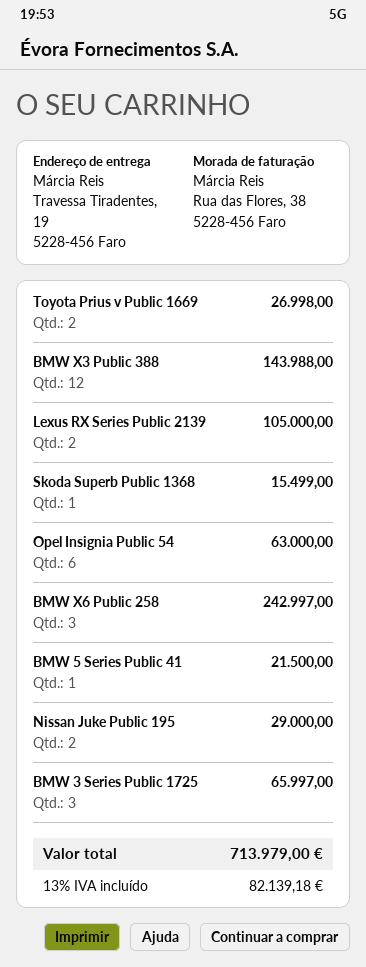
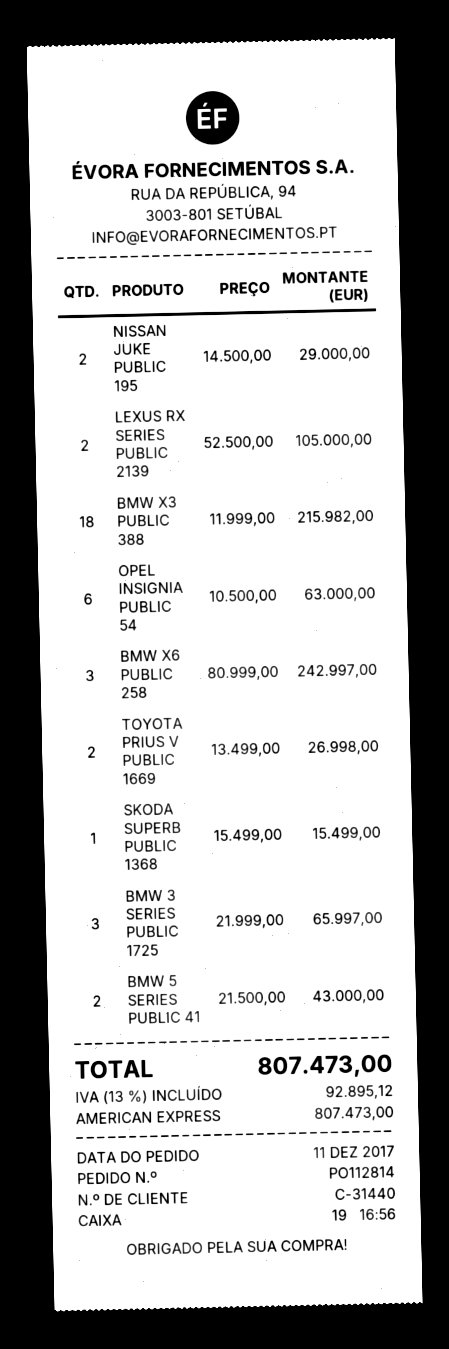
BMW X3 Public 388: 12 for 143988.00 -> 18 for 215982.00
BMW 5 Series Public 41: 1 for 21500.00 -> 2 for 43000.00
tax: 13% = 82139.18 -> 13% = 92895.12
total: 713979.00 -> 807473.00

